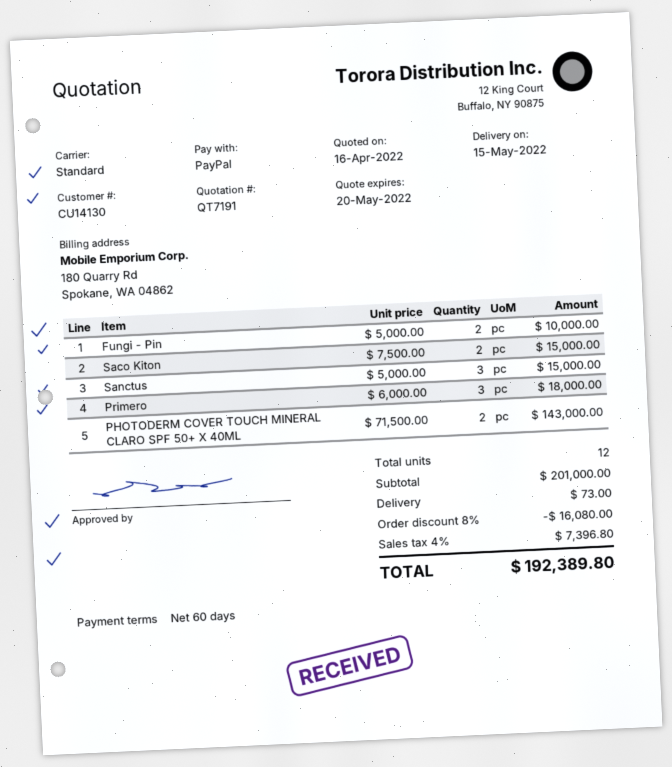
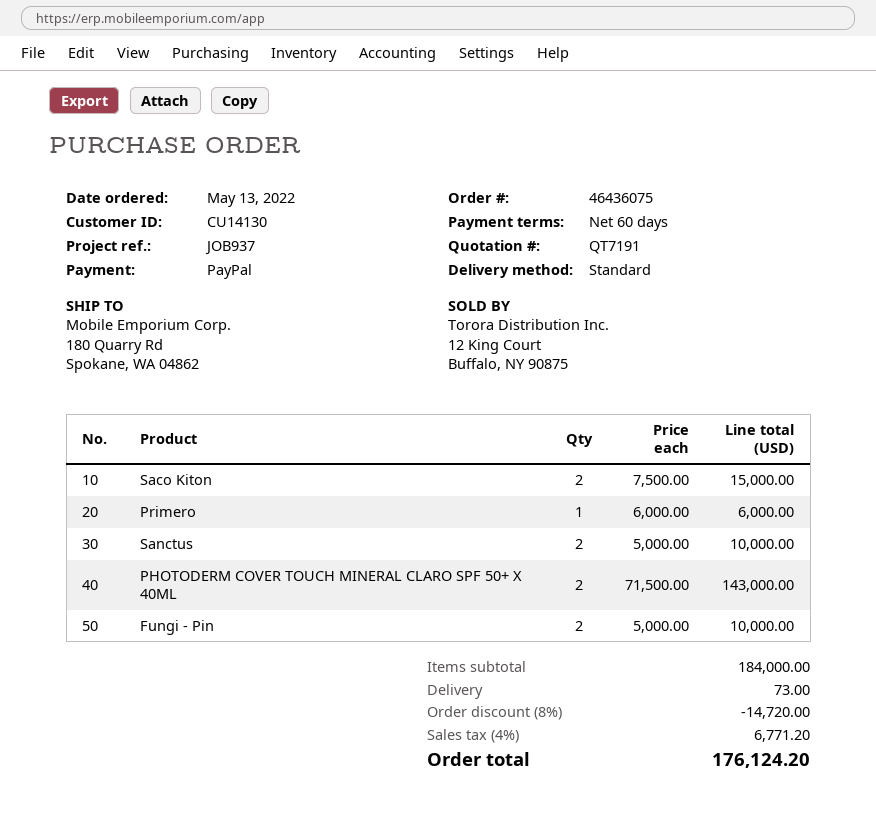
Sanctus: 3 x 5000.00 = 15000.00 -> 2 x 5000.00 = 10000.00
Primero: 3 x 6000.00 = 18000.00 -> 1 x 6000.00 = 6000.00
subtotal: 201000.00 -> 184000.00
discount: 8% = 16080.00 -> 8% = 14720.00
tax: 4% = 7396.80 -> 4% = 6771.20
total: 192389.80 -> 176124.20

